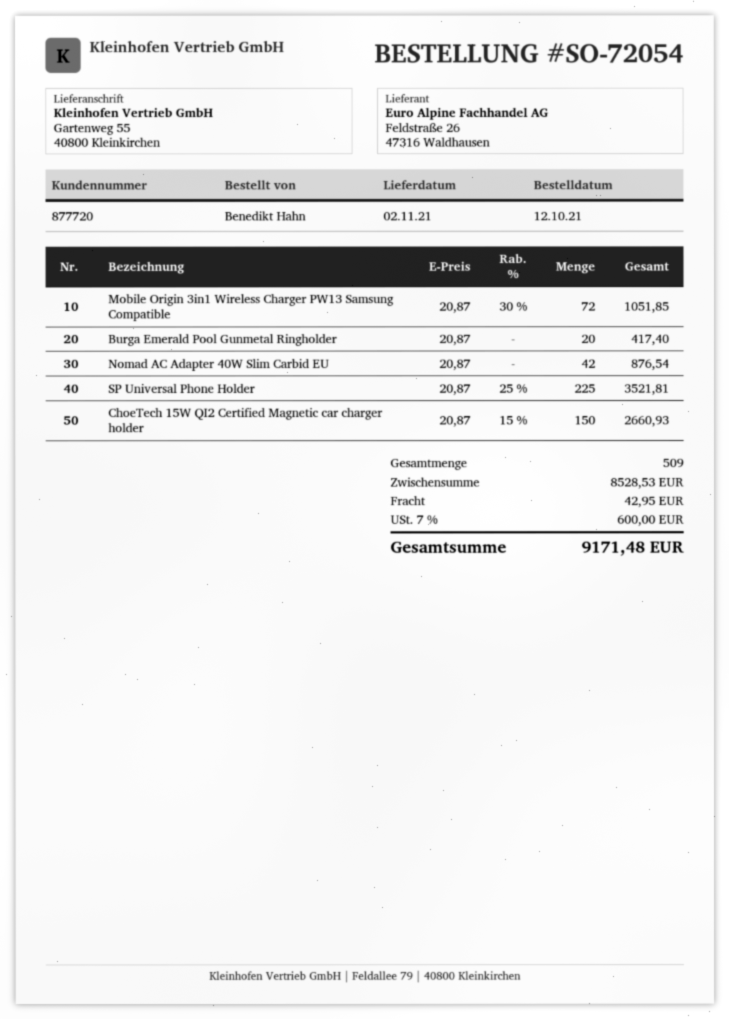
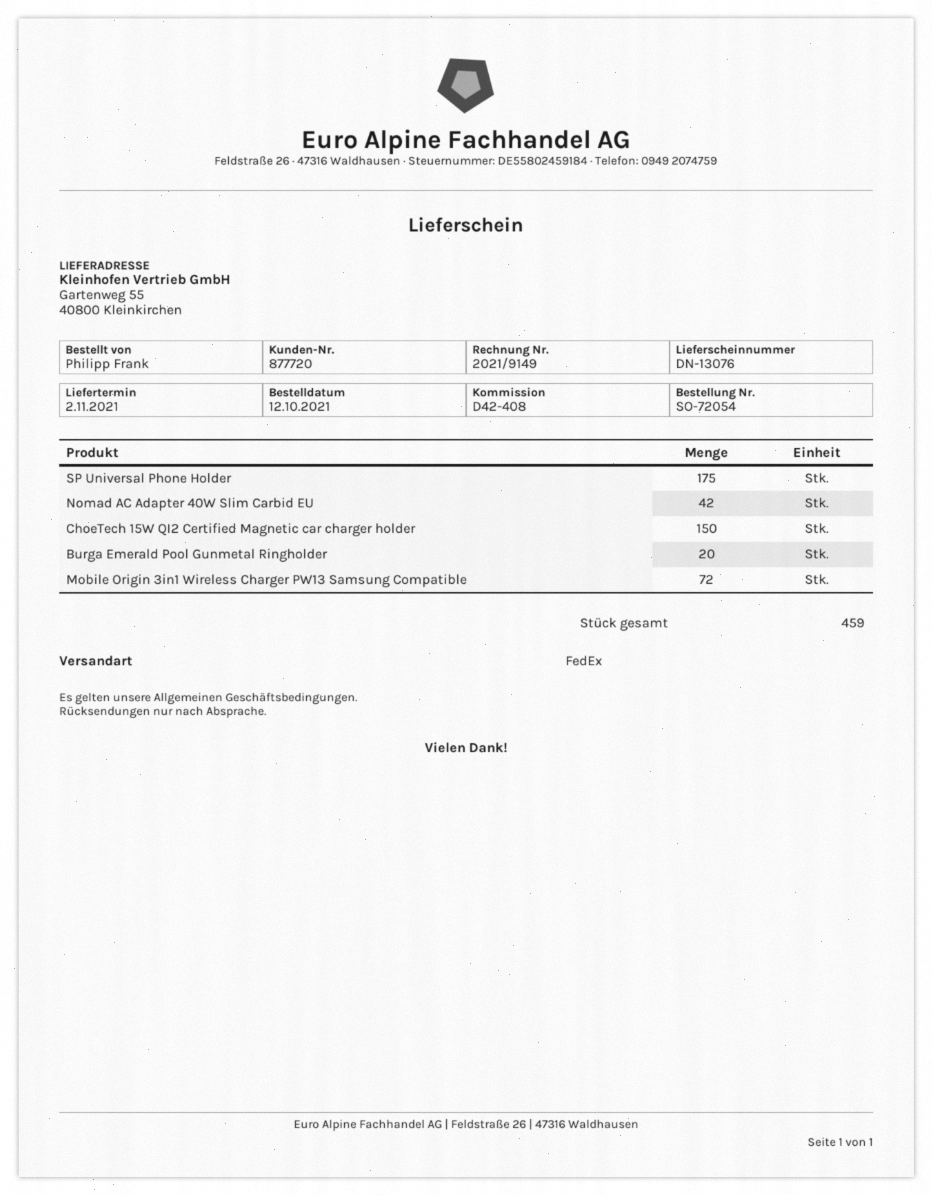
ordered by: Benedikt Hahn -> Philipp Frank
SP Universal Phone Holder: 225 -> 175
total quantity: 509 -> 459

